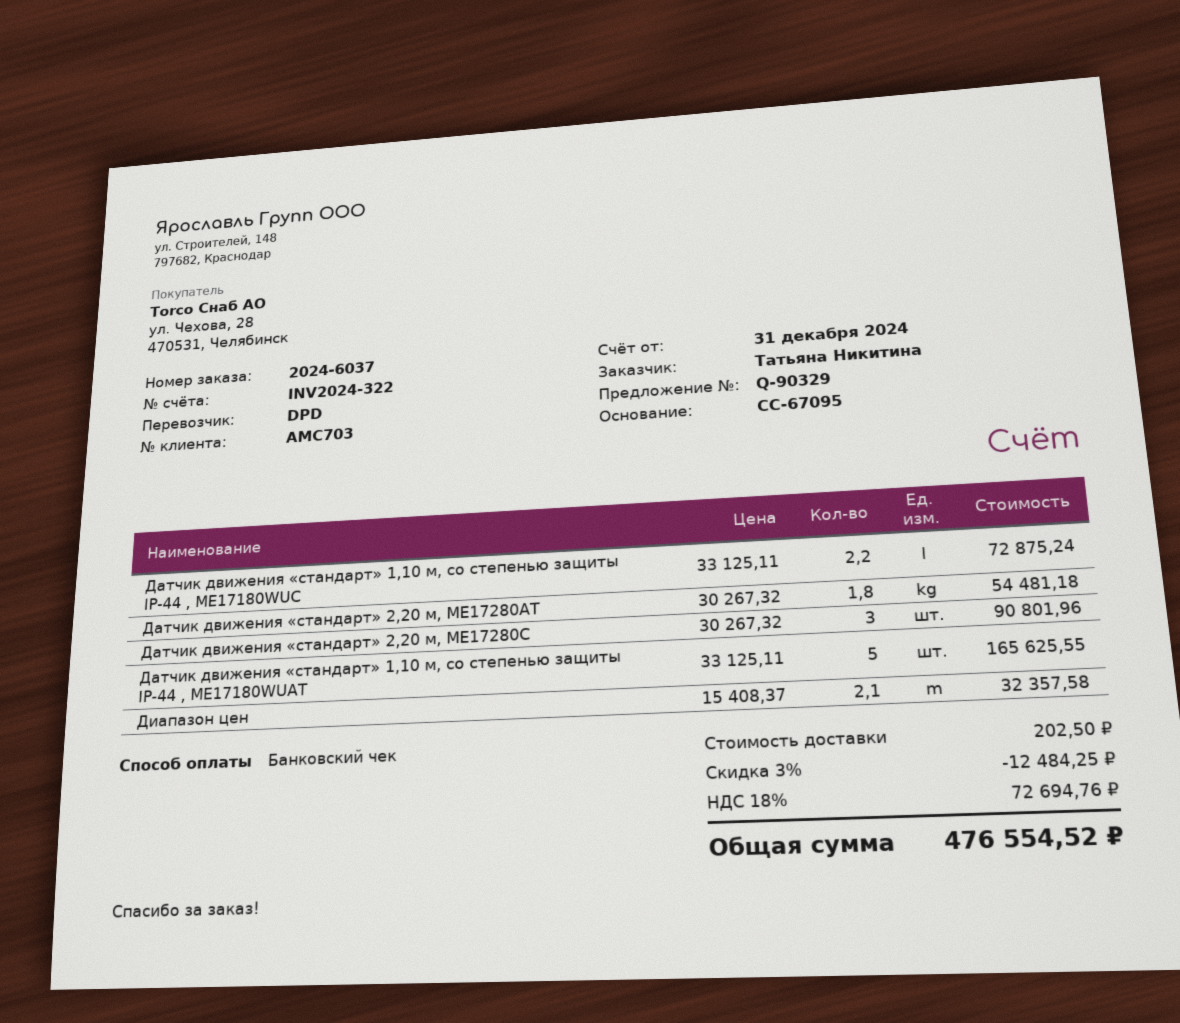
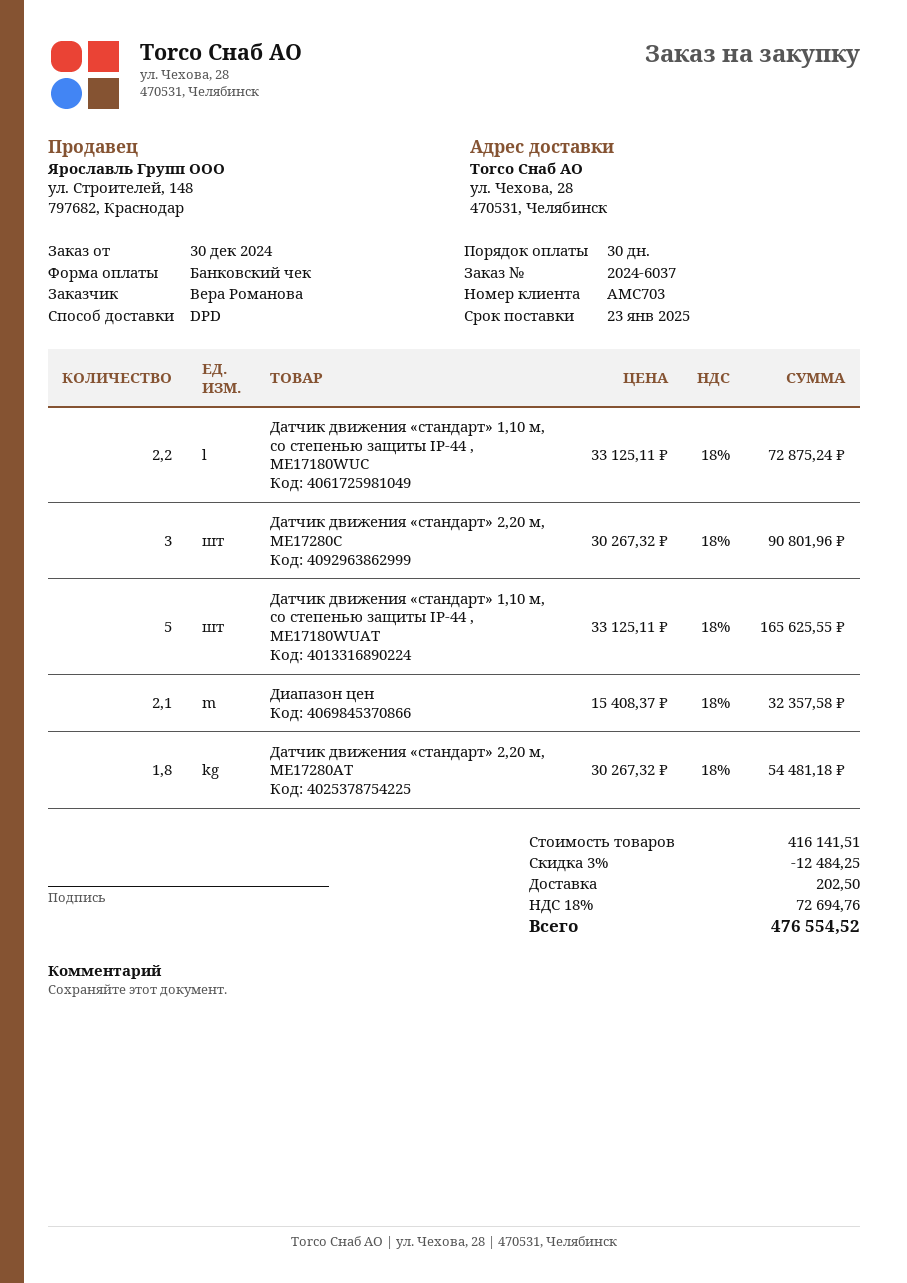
ordered by: Татьяна Никитина -> Вера Романова

